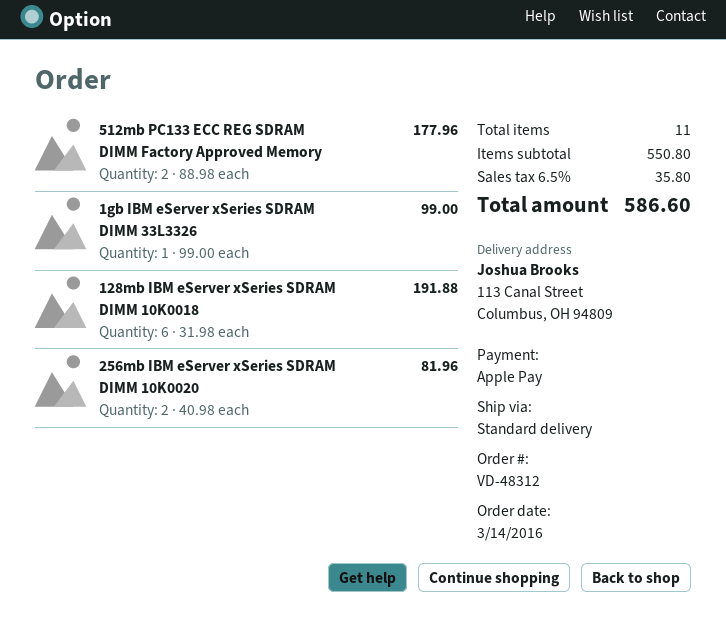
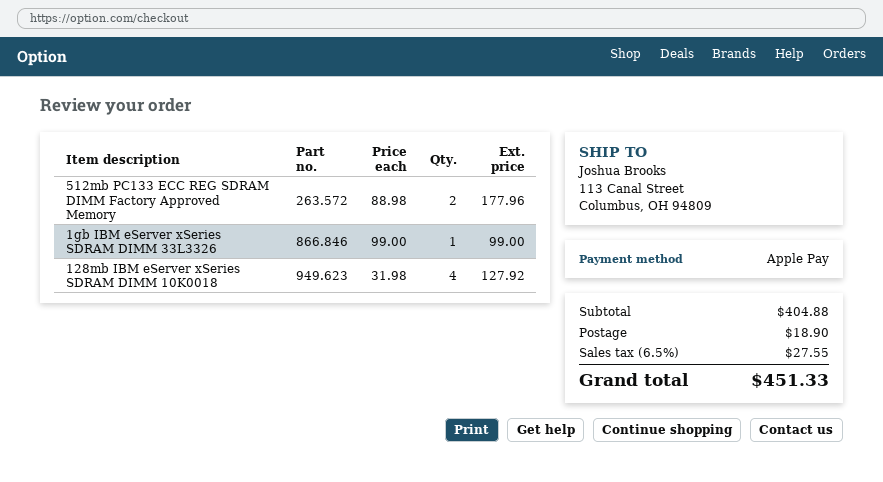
128mb IBM eServer xSeries SDRAM DIMM 10K0018: 6 x 31.98 = 191.88 -> 4 x 31.98 = 127.92
256mb IBM eServer xSeries SDRAM DIMM 10K0020: 2 x 40.98 = 81.96 -> none
subtotal: 550.80 -> 404.88
shipping: none -> 18.90
tax: 6.5% = 35.80 -> 6.5% = 27.55
total: 586.60 -> 451.33

